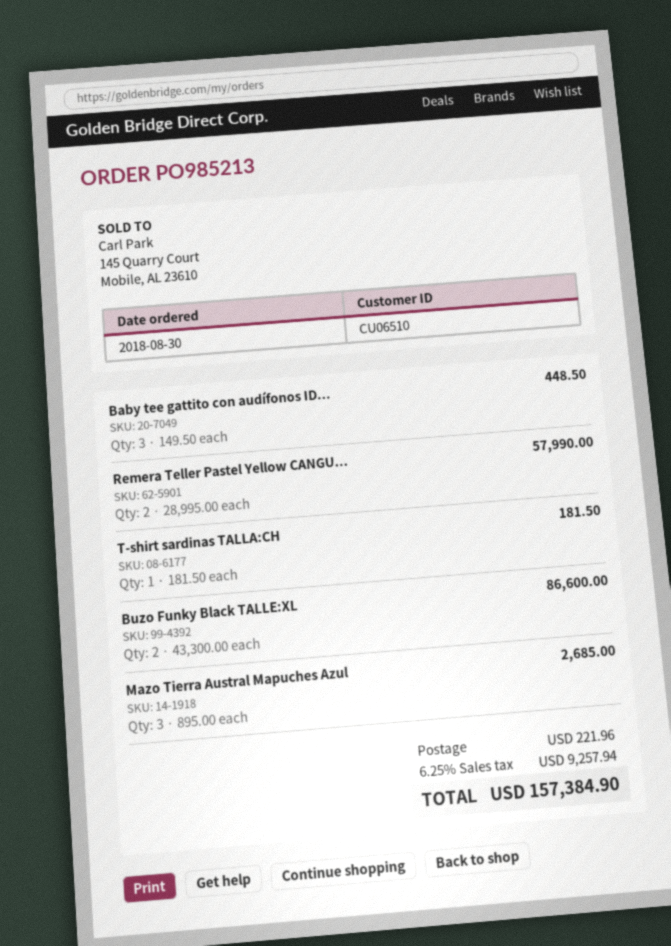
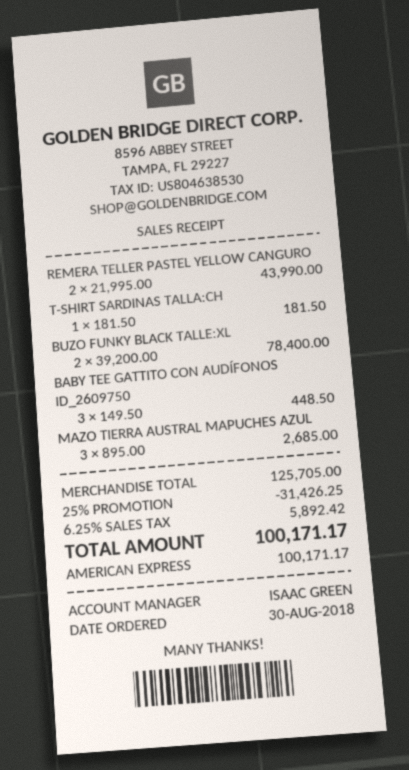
Remera Teller Pastel Yellow CANGU...: 2 x 28995.00 = 57990.00 -> 2 x 21995.00 = 43990.00
Buzo Funky Black TALLE:XL: 2 x 43300.00 = 86600.00 -> 2 x 39200.00 = 78400.00
discount: none -> 25% = 31426.25
shipping: 221.96 -> none
tax: 6.25% = 9257.94 -> 6.25% = 5892.42
total: 157384.90 -> 100171.17

